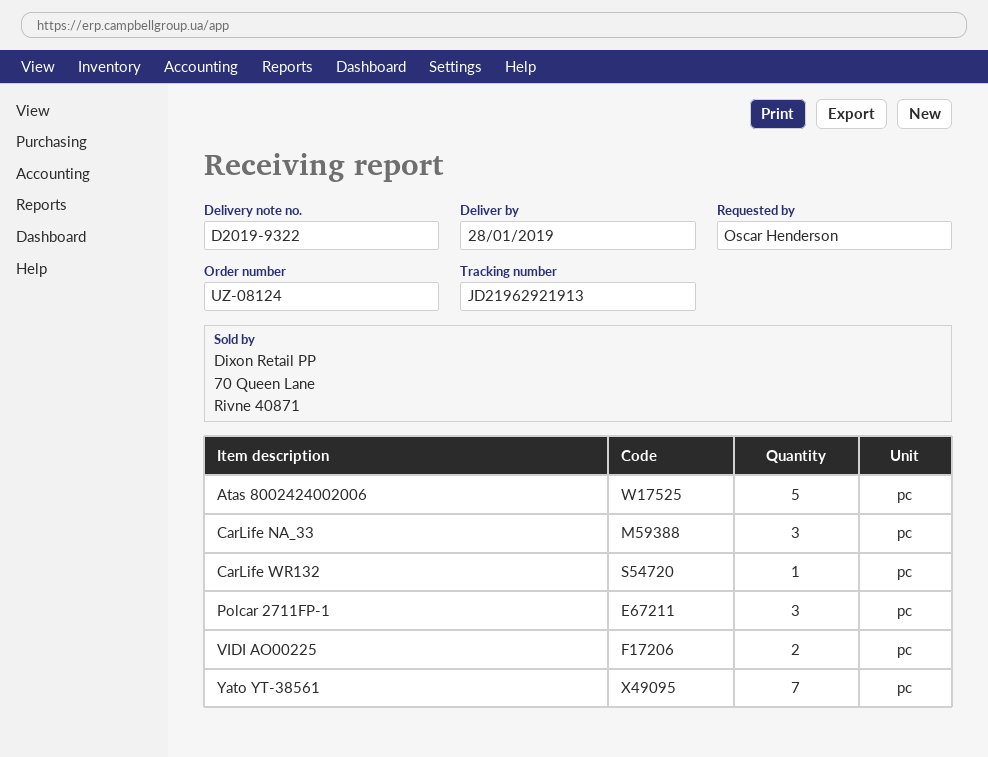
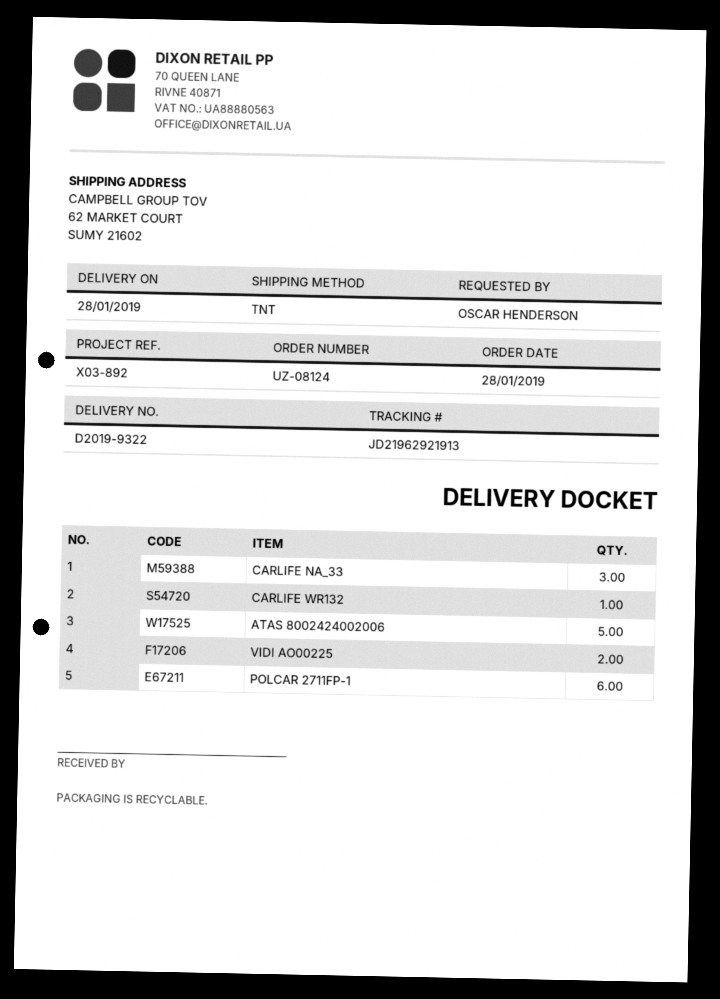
Polcar 2711FP-1: 3 -> 6
Yato YT-38561: 7 -> none

